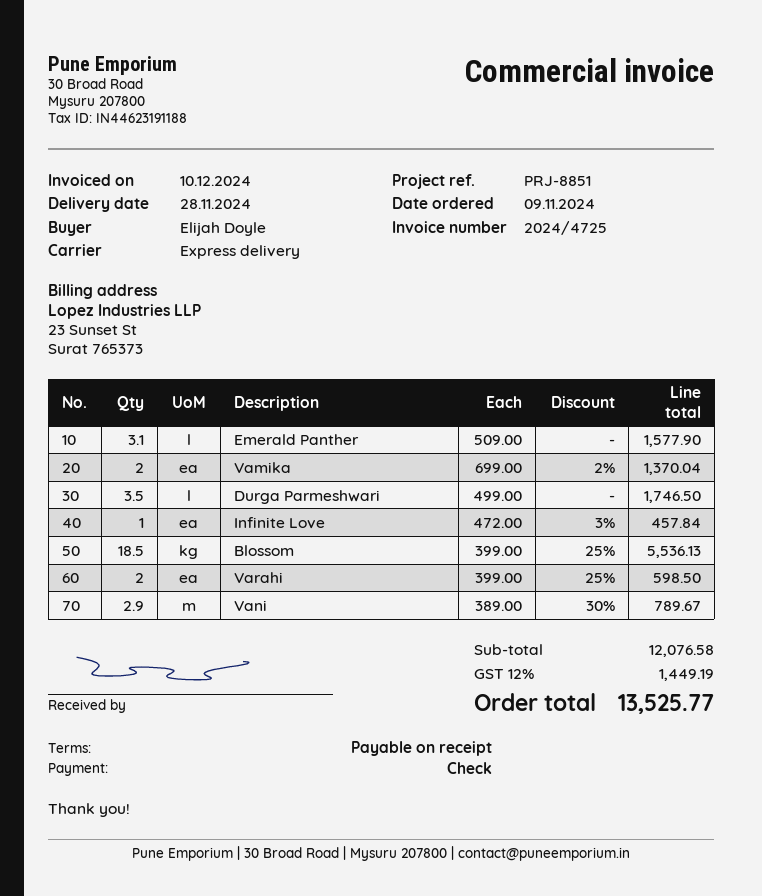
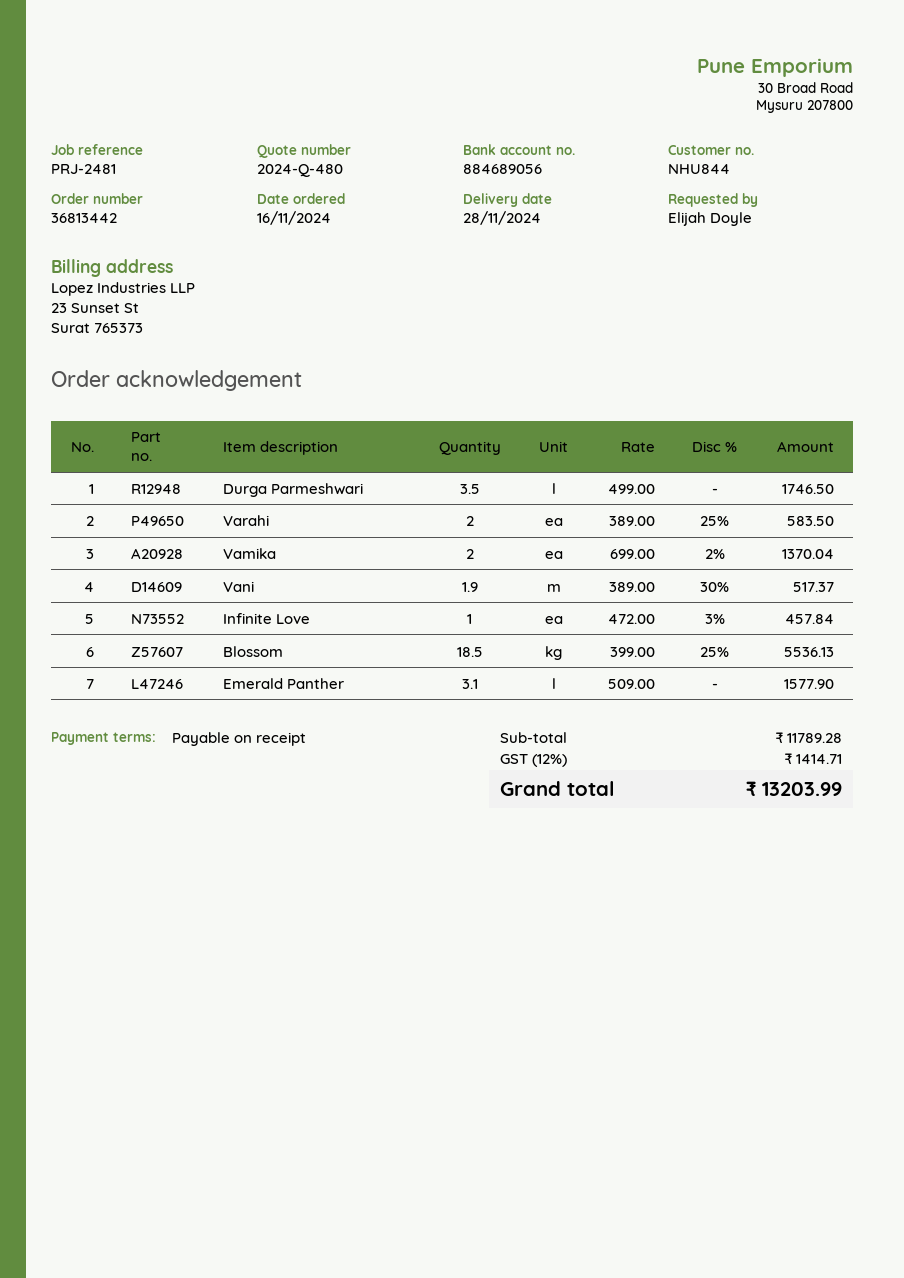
order date: 2024-11-09 -> 2024-11-16
reference: PRJ-8851 -> PRJ-2481
Varahi: 2 x 399.00 - 25% = 598.50 -> 2 x 389.00 - 25% = 583.50
Vani: 2.9 x 389.00 - 30% = 789.67 -> 1.9 x 389.00 - 30% = 517.37
subtotal: 12076.58 -> 11789.28
tax: 12% = 1449.19 -> 12% = 1414.71
total: 13525.77 -> 13203.99

